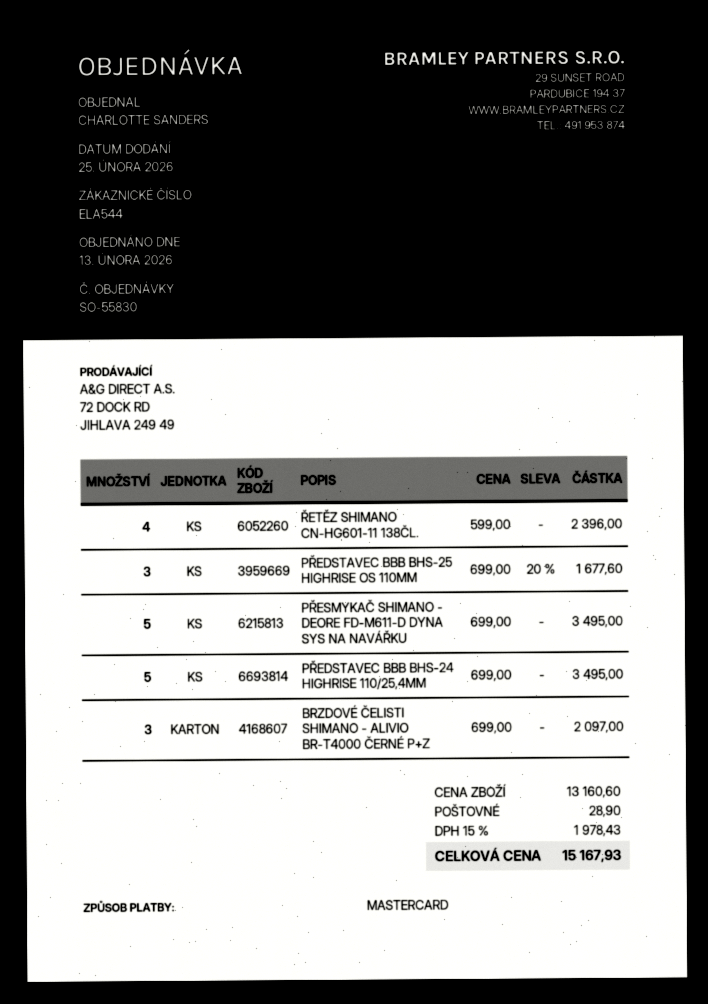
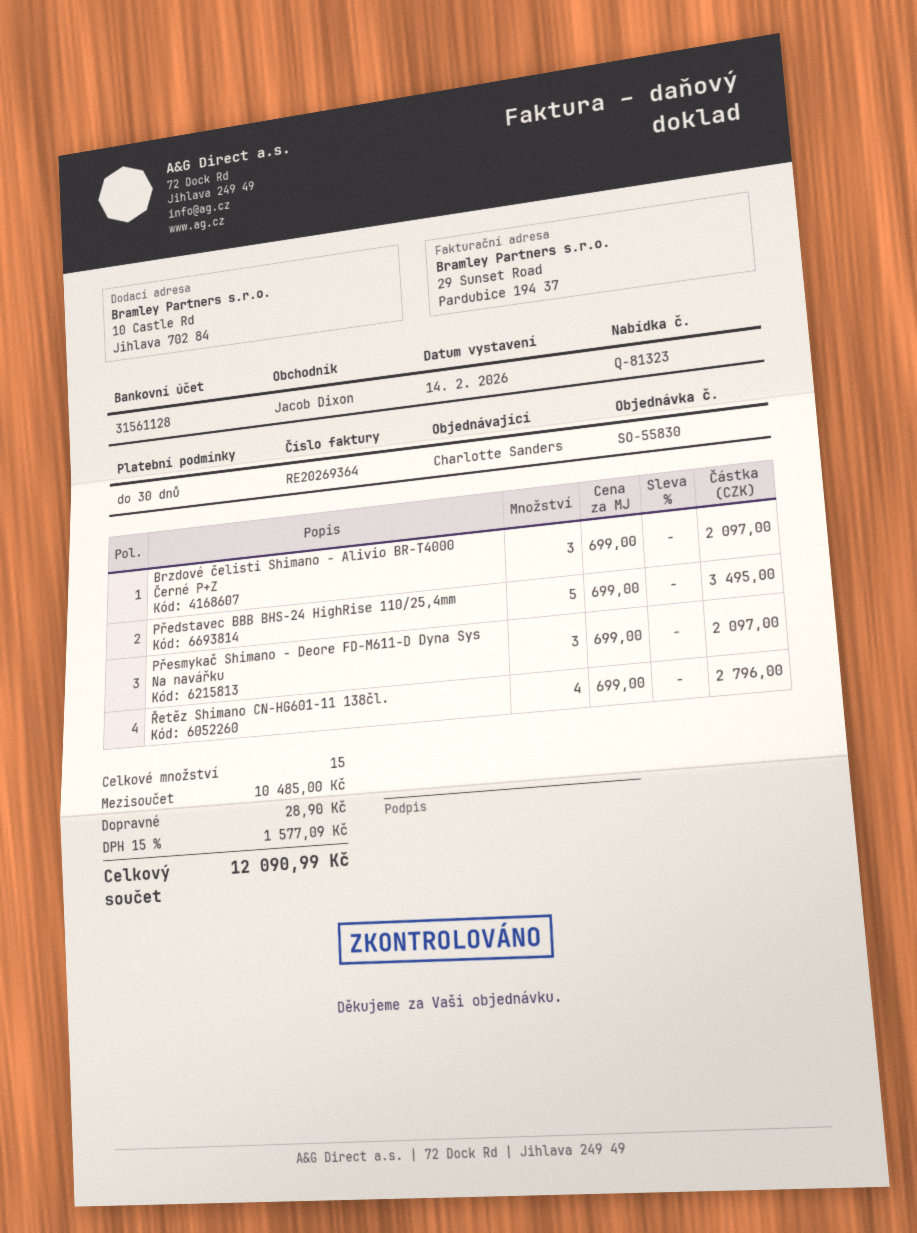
ŘETĚZ SHIMANO CN-HG601-11 138ČL.: 4 x 599.00 = 2396.00 -> 4 x 699.00 = 2796.00
PŘEDSTAVEC BBB BHS-25 HIGHRISE OS 110MM: 3 x 699.00 - 20% = 1677.60 -> none
PŘESMYKAČ SHIMANO - DEORE FD-M611-D DYNA SYS NA NAVÁŘKU: 5 x 699.00 = 3495.00 -> 3 x 699.00 = 2097.00
subtotal: 13160.60 -> 10485.00
tax: 15% = 1978.43 -> 15% = 1577.09
total: 15167.93 -> 12090.99

